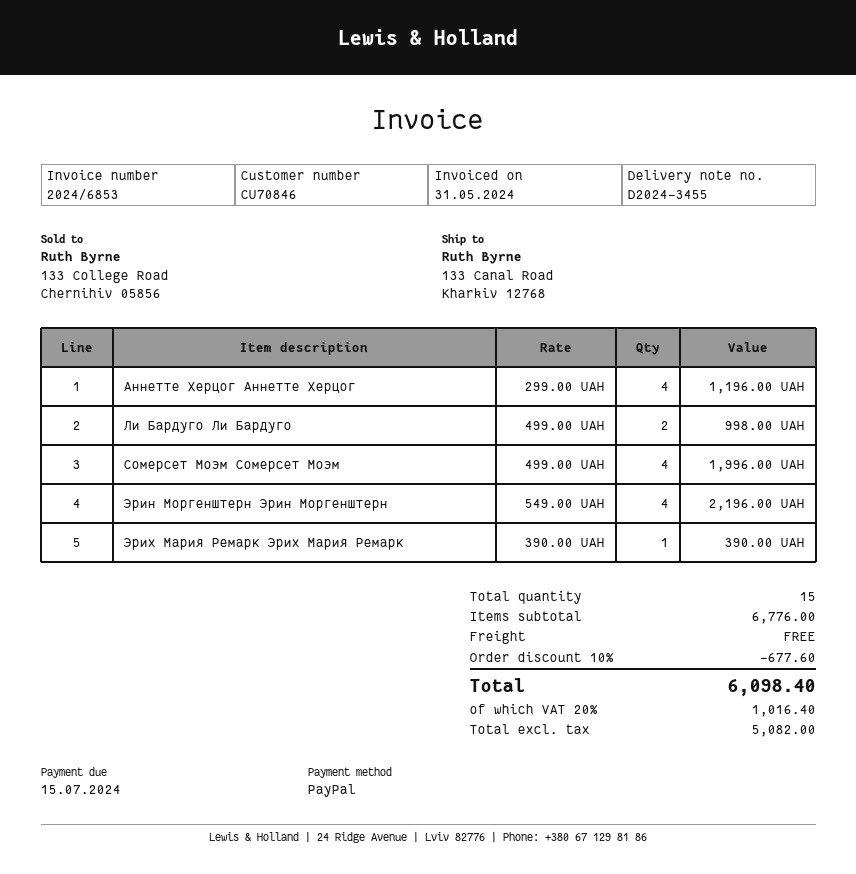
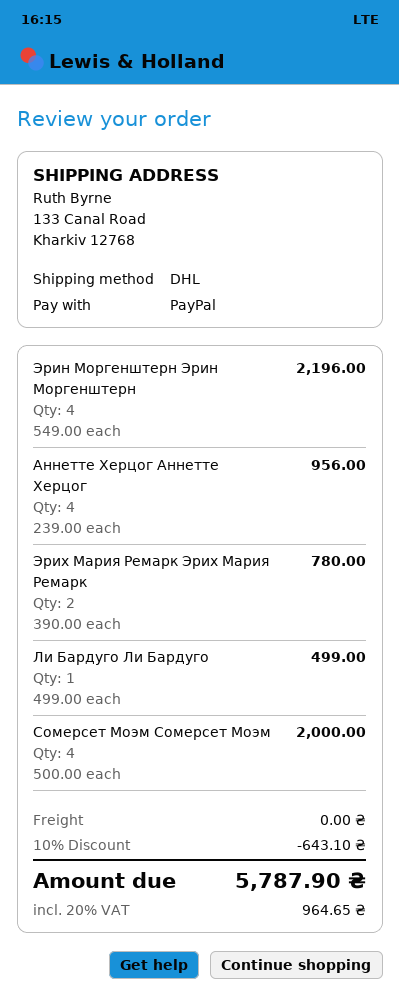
Аннетте Херцог Аннетте Херцог: 4 x 299.00 = 1196.00 -> 4 x 239.00 = 956.00
Ли Бардуго Ли Бардуго: 2 x 499.00 = 998.00 -> 1 x 499.00 = 499.00
Сомерсет Моэм Сомерсет Моэм: 4 x 499.00 = 1996.00 -> 4 x 500.00 = 2000.00
Эрих Мария Ремарк Эрих Мария Ремарк: 1 x 390.00 = 390.00 -> 2 x 390.00 = 780.00
discount: 10% = 677.60 -> 10% = 643.10
tax: 20% = 1016.40 -> 20% = 964.65
total: 6098.40 -> 5787.90

